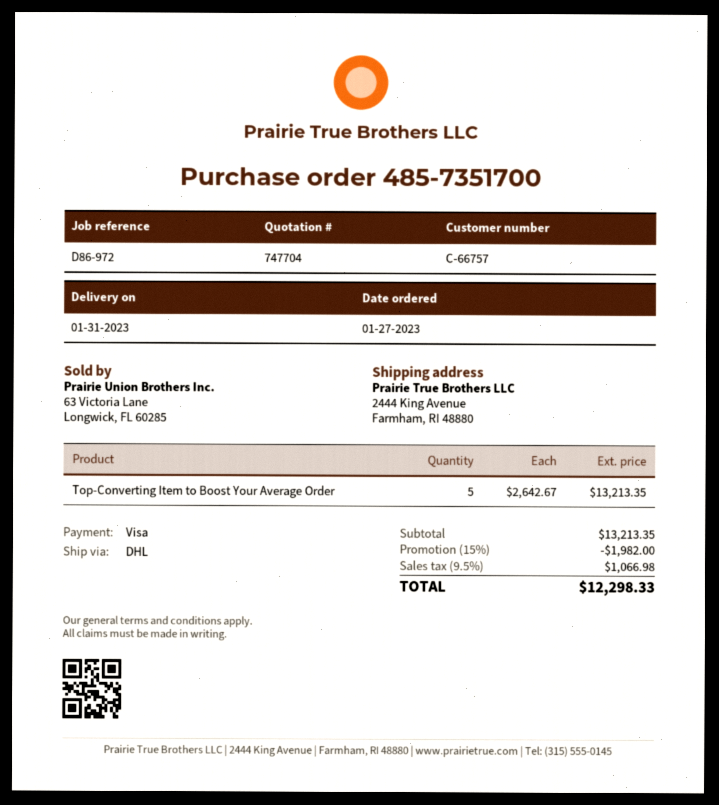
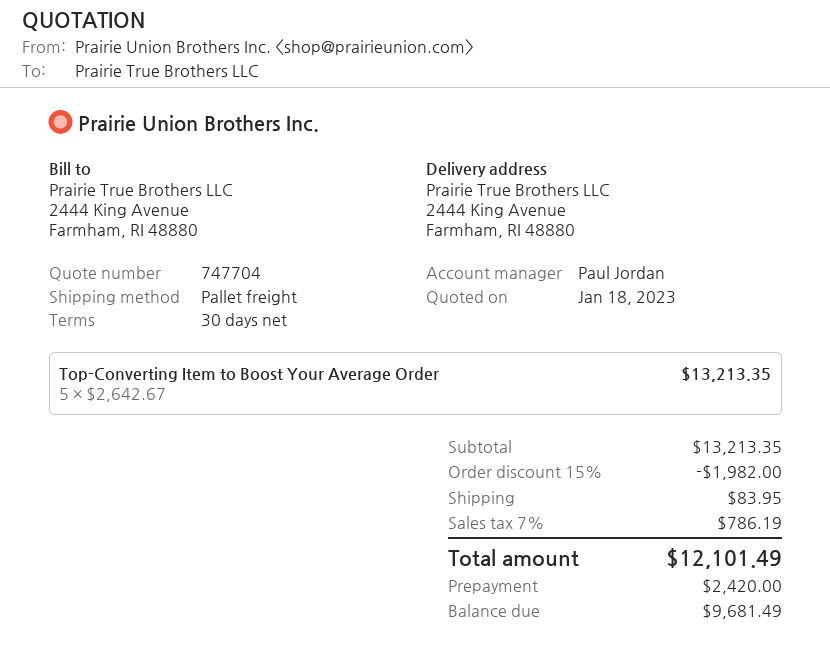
shipping method: DHL -> pallet freight
shipping: none -> 83.95
tax: 9.5% = 1066.98 -> 7% = 786.19
total: 12298.33 -> 12101.49

